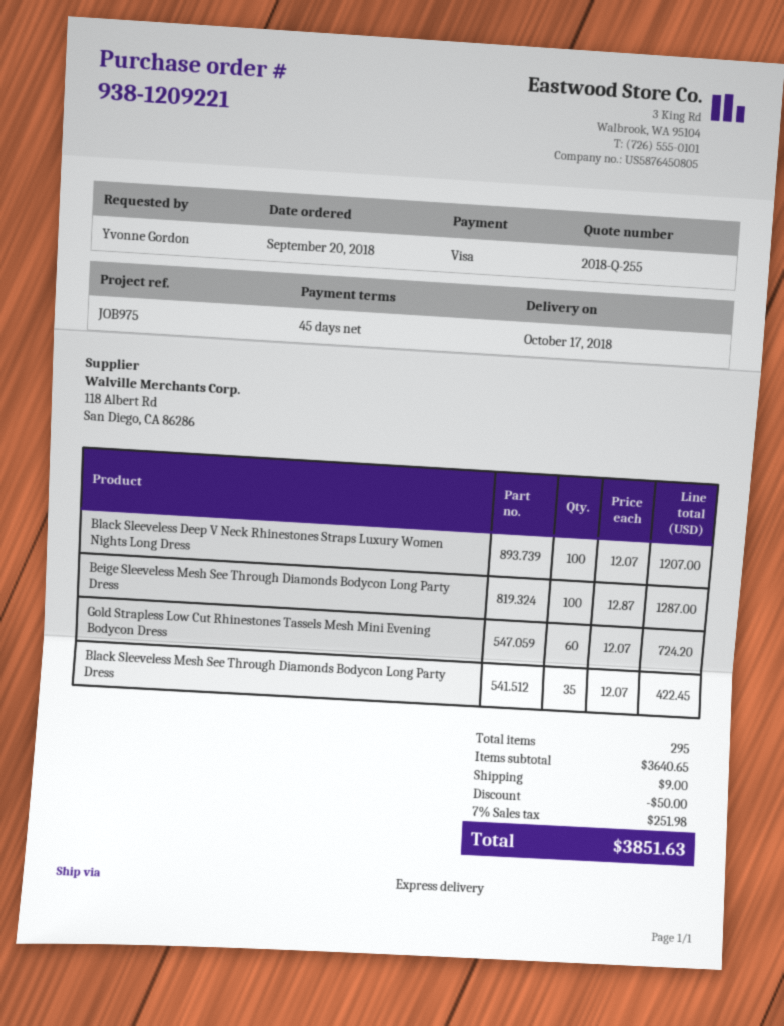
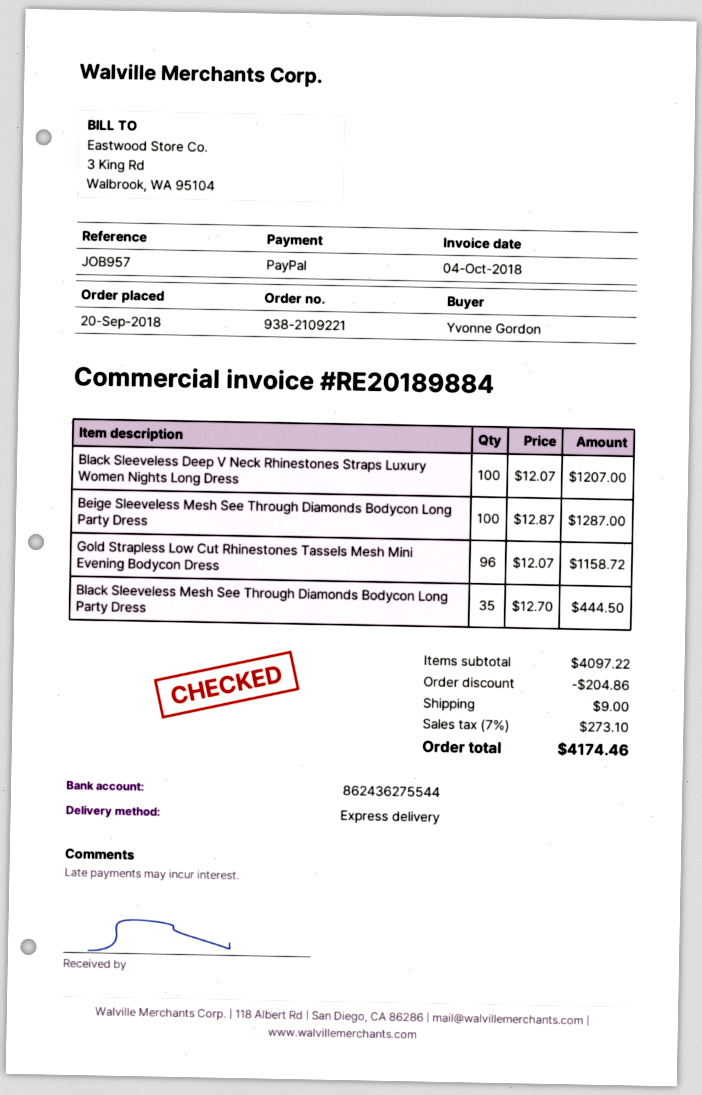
order number: 938-1209221 -> 938-2109221
reference: JOB975 -> JOB957
payment method: Visa -> PayPal
Gold Strapless Low Cut Rhinestones Tassels Mesh Mini Evening Bodycon Dress: 60 x 12.07 = 724.20 -> 96 x 12.07 = 1158.72
Black Sleeveless Mesh See Through Diamonds Bodycon Long Party Dress: 35 x 12.07 = 422.45 -> 35 x 12.70 = 444.50
subtotal: 3640.65 -> 4097.22
discount: 50.00 -> 204.86
tax: 7% = 251.98 -> 7% = 273.10
total: 3851.63 -> 4174.46

